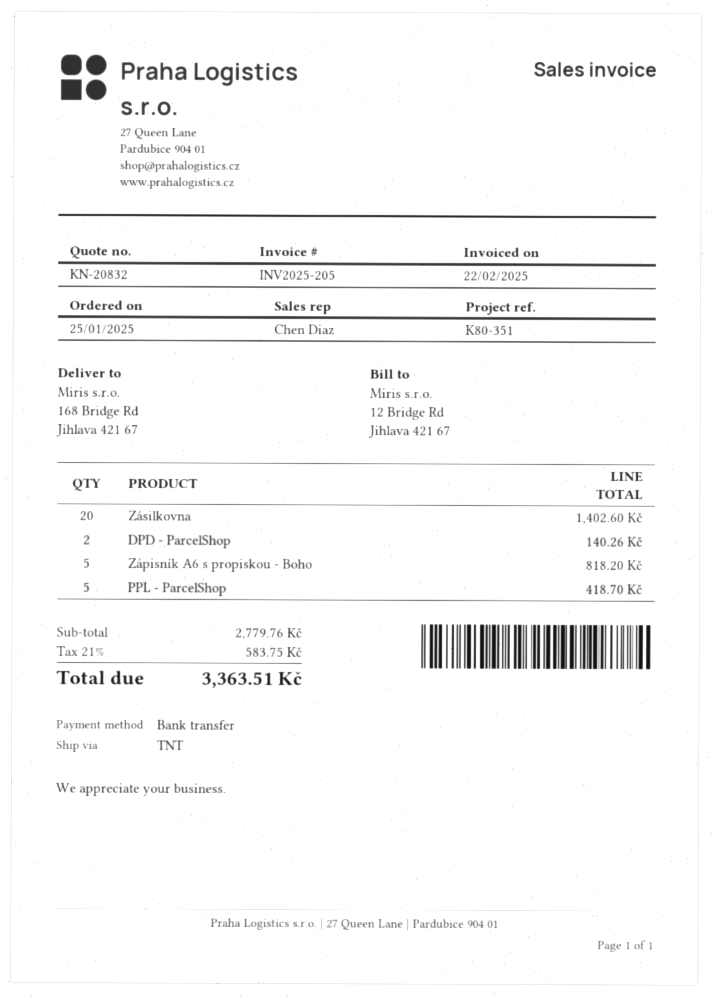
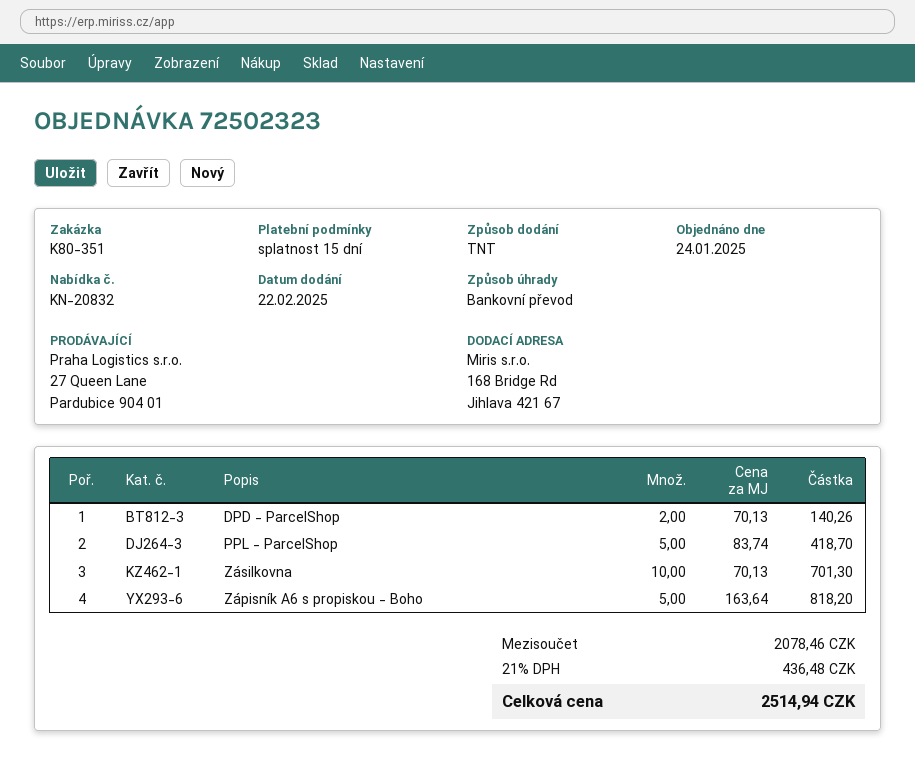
order date: 2025-01-25 -> 2025-01-24
Zásilkovna: 20 for 1402.60 -> 10 for 701.30
subtotal: 2779.76 -> 2078.46
tax: 21% = 583.75 -> 21% = 436.48
total: 3363.51 -> 2514.94

